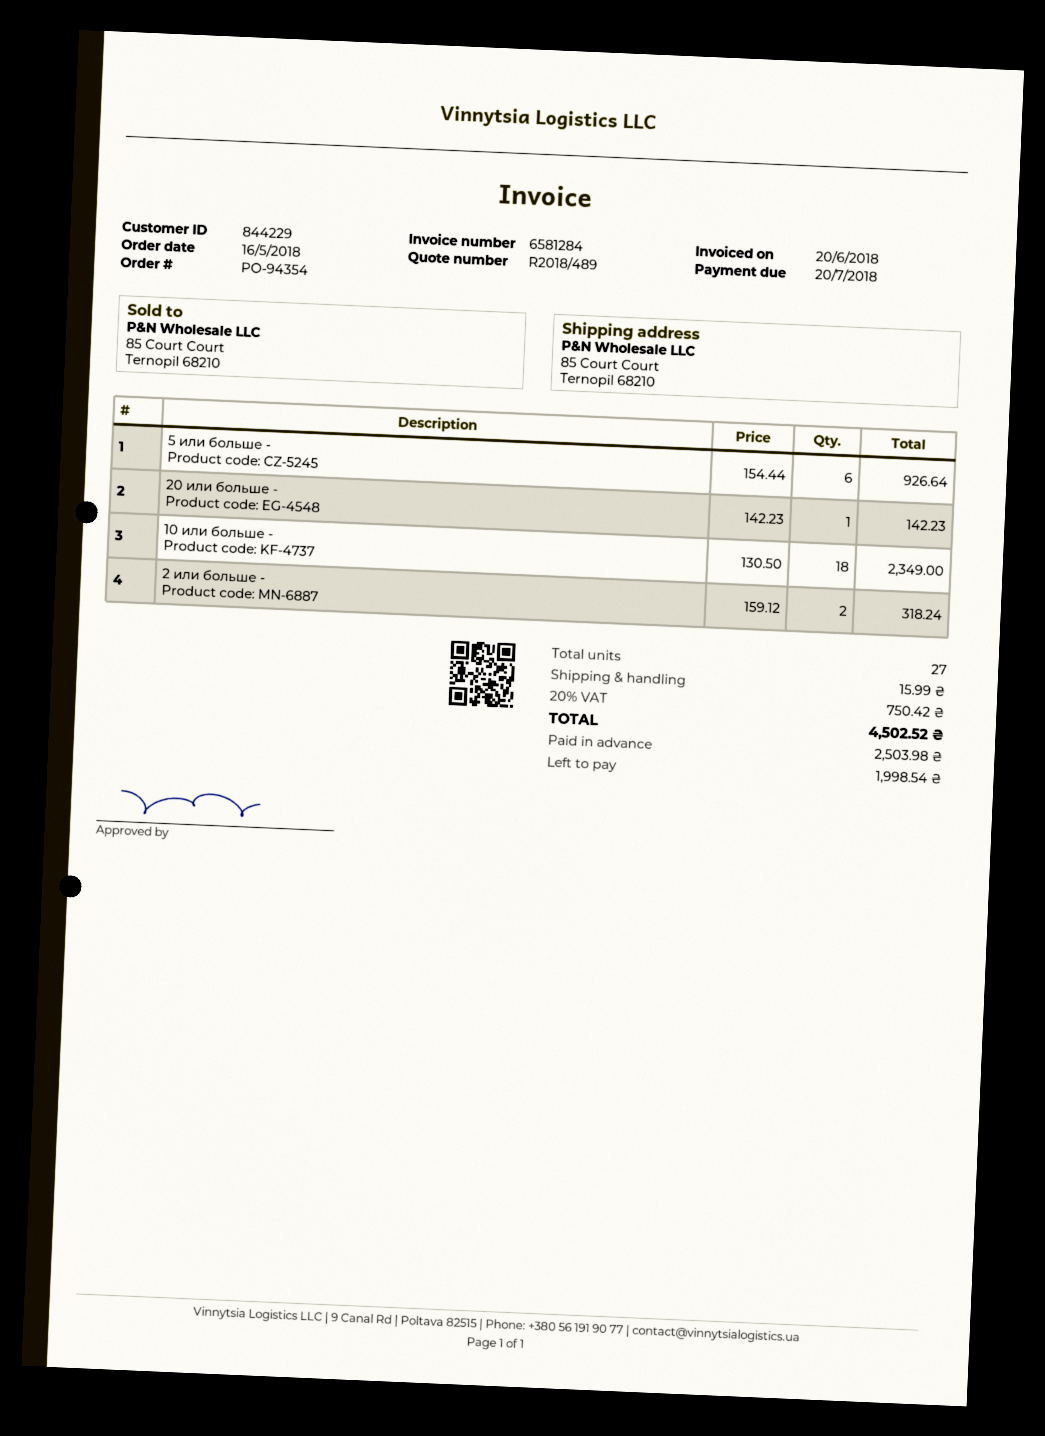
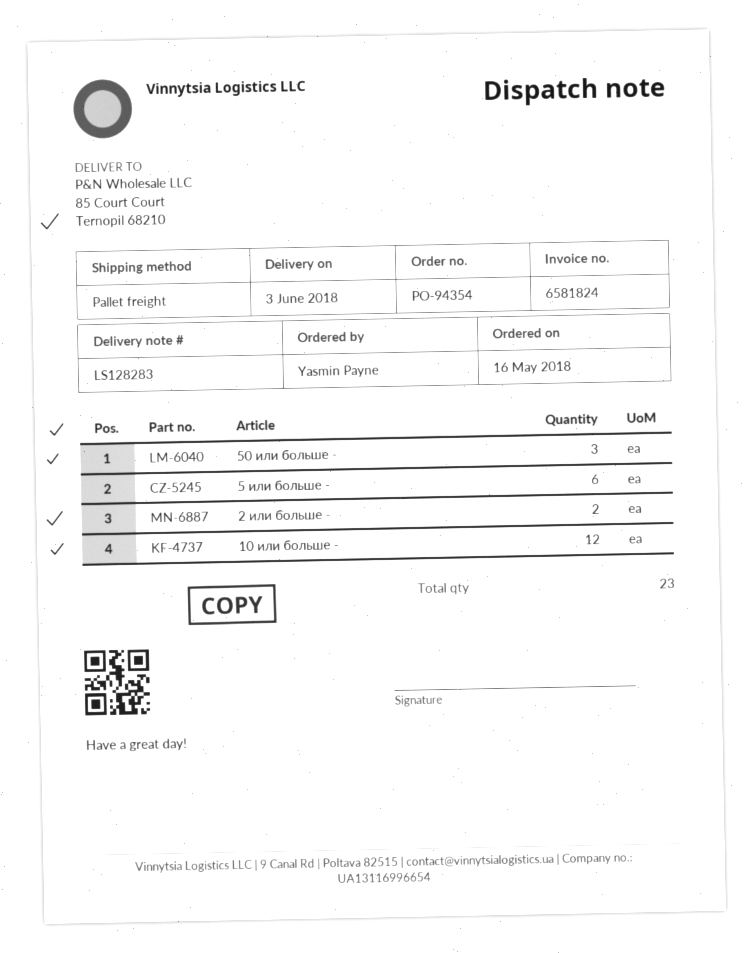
invoice number: 6581284 -> 6581824
20 или больше -: 1 -> none
10 или больше -: 18 -> 12
50 или больше -: none -> 3
total quantity: 27 -> 23

